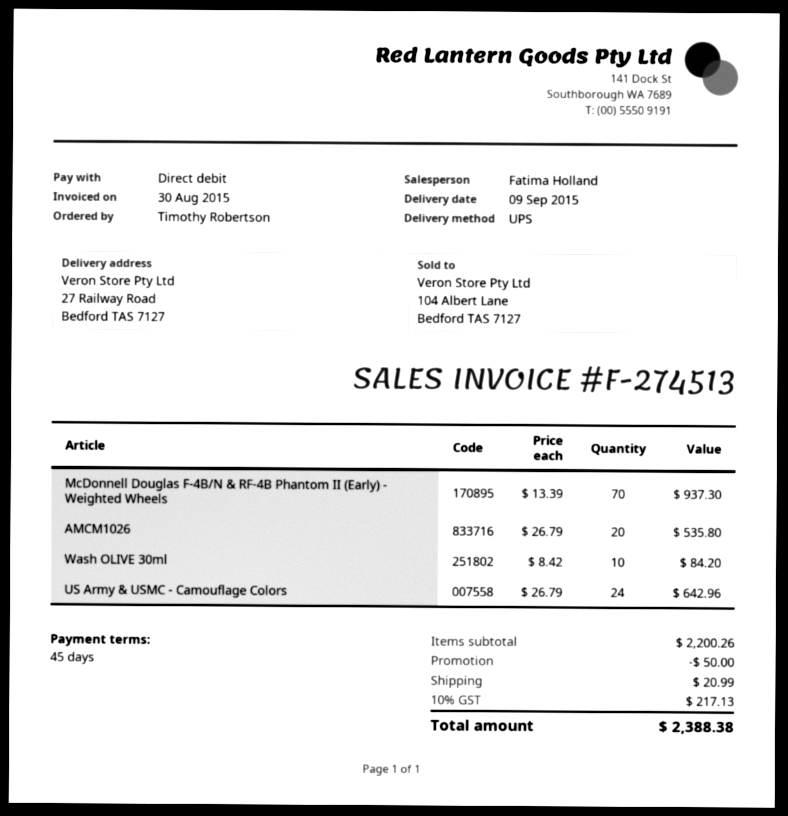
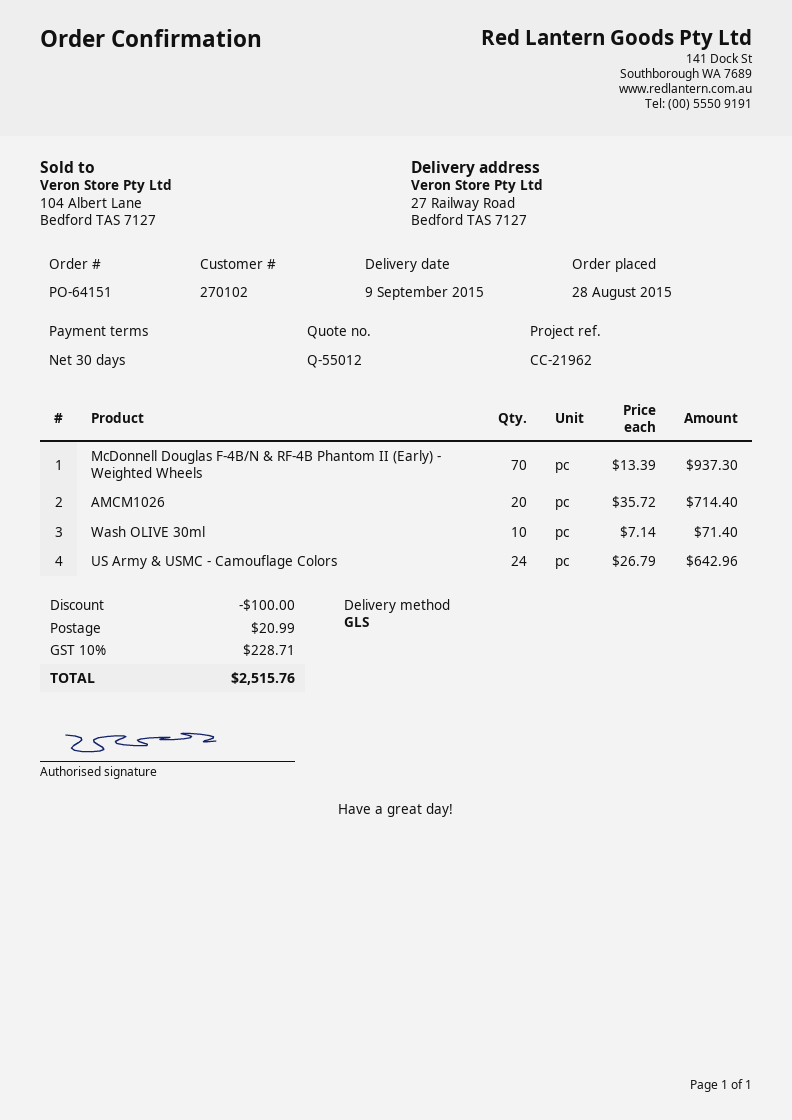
payment terms: 45 days -> 30 days
shipping method: UPS -> GLS
AMCM1026: 20 x 26.79 = 535.80 -> 20 x 35.72 = 714.40
Wash OLIVE 30ml: 10 x 8.42 = 84.20 -> 10 x 7.14 = 71.40
discount: 50.00 -> 100.00
tax: 10% = 217.13 -> 10% = 228.71
total: 2388.38 -> 2515.76

